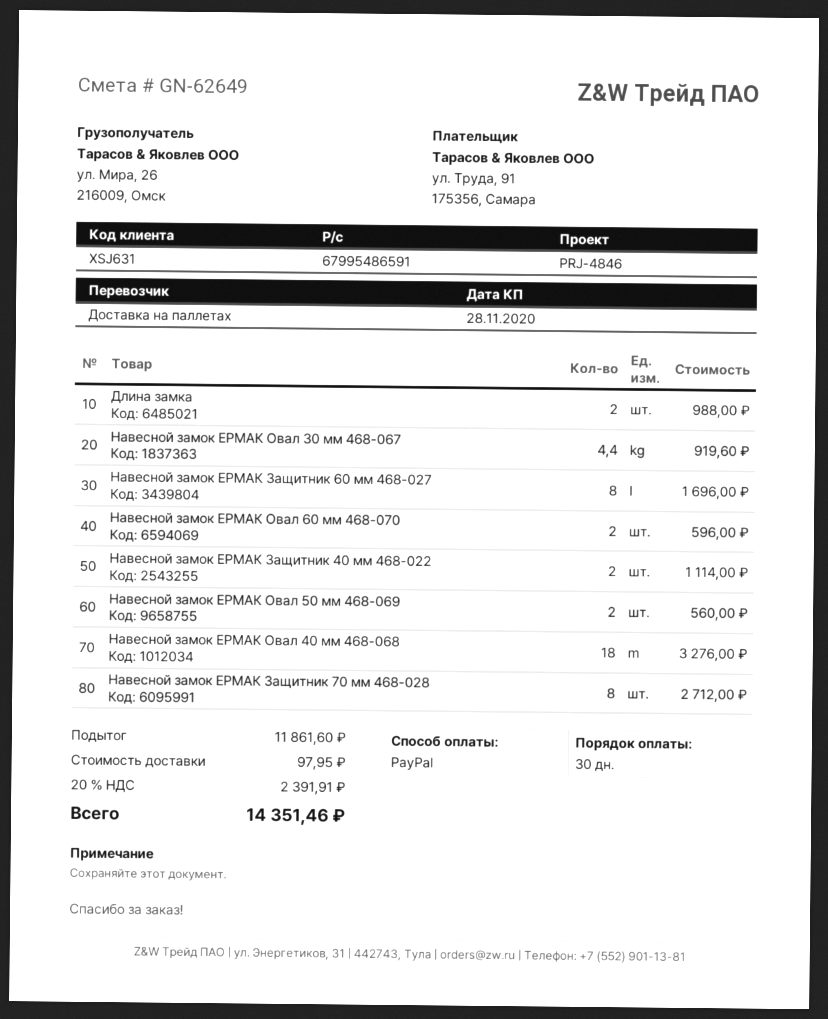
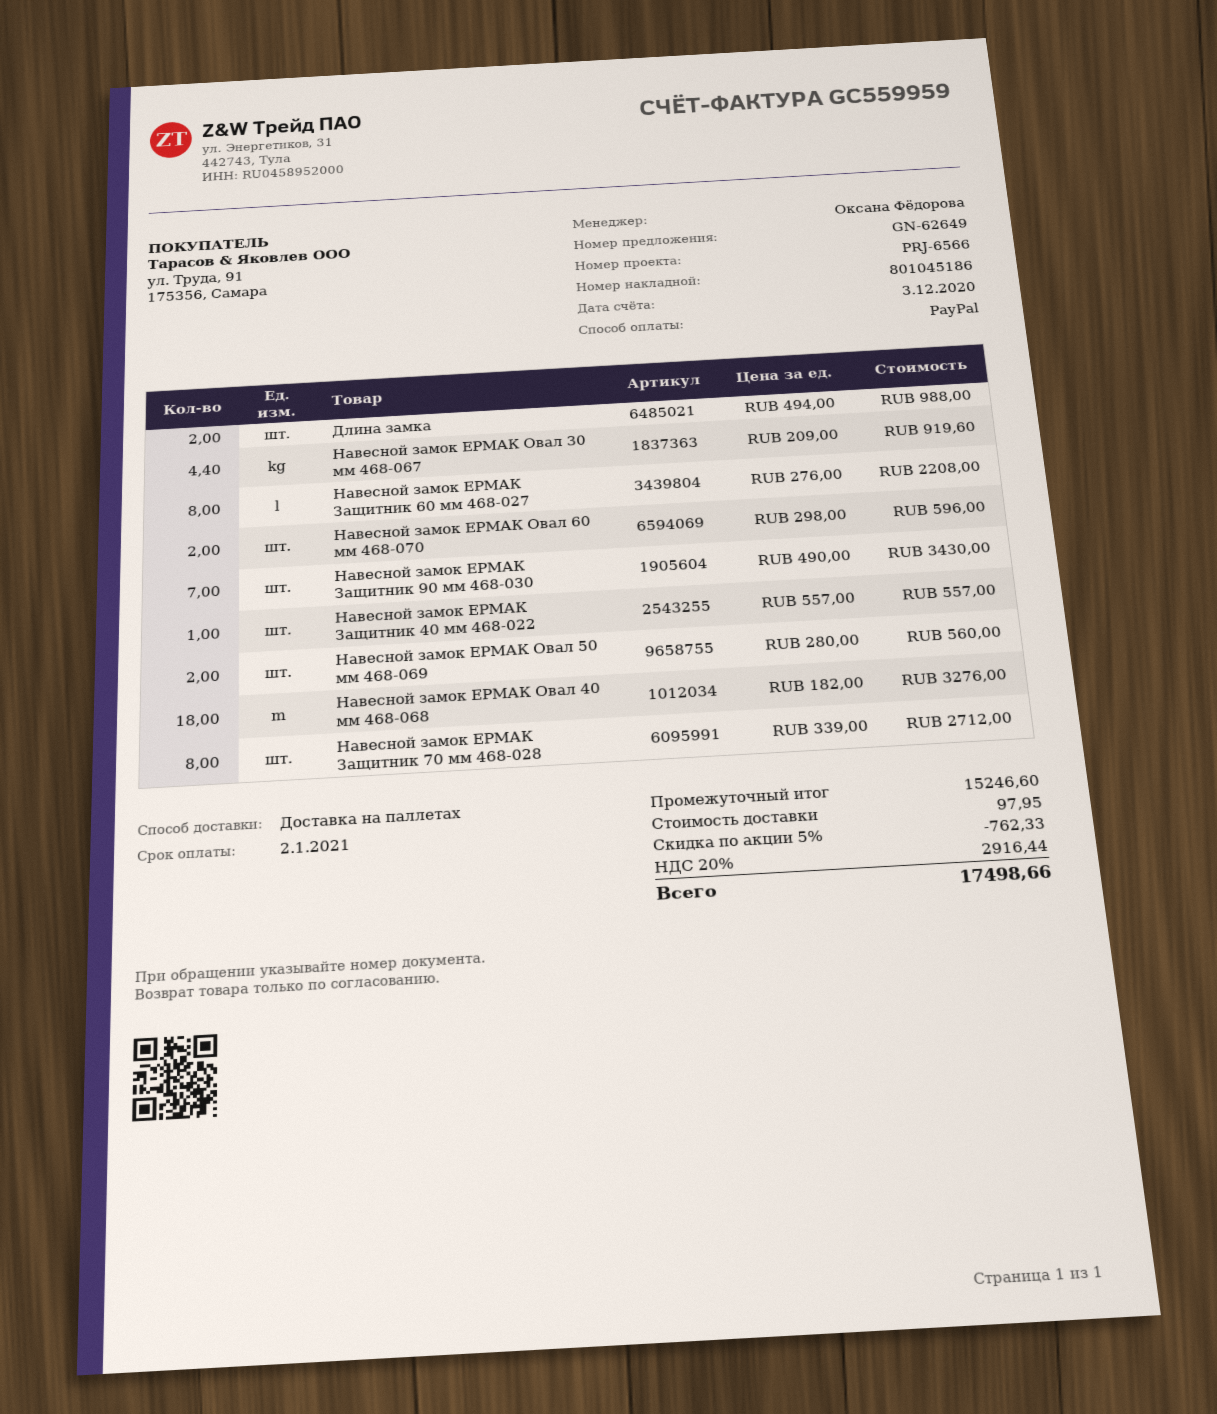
reference: PRJ-4846 -> PRJ-6566
Навесной замок ЕРМАК Защитник 60 мм 468-027: 8 for 1696.00 -> 8 for 2208.00
Навесной замок ЕРМАК Защитник 40 мм 468-022: 2 for 1114.00 -> 1 for 557.00
Навесной замок ЕРМАК Защитник 90 мм 468-030: none -> 7 for 3430.00
subtotal: 11861.60 -> 15246.60
discount: none -> 5% = 762.33
tax: 20% = 2391.91 -> 20% = 2916.44
total: 14351.46 -> 17498.66

